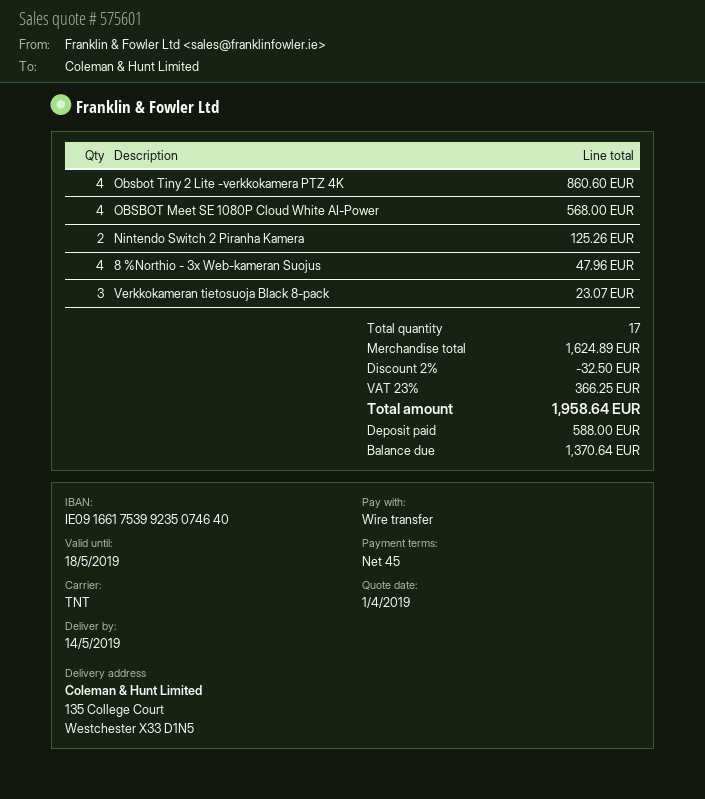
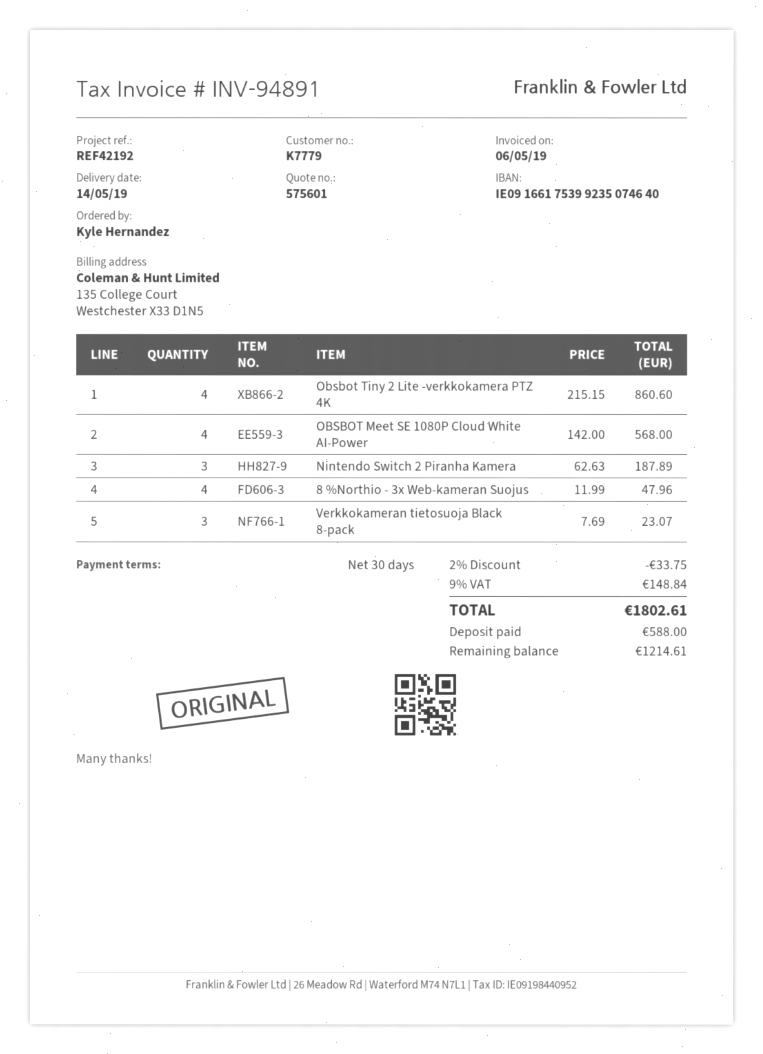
payment terms: 45 days -> 30 days
Nintendo Switch 2 Piranha Kamera: 2 for 125.26 -> 3 for 187.89
discount: 2% = 32.50 -> 2% = 33.75
tax: 23% = 366.25 -> 9% = 148.84
total: 1958.64 -> 1802.61
balance: 1370.64 -> 1214.61

